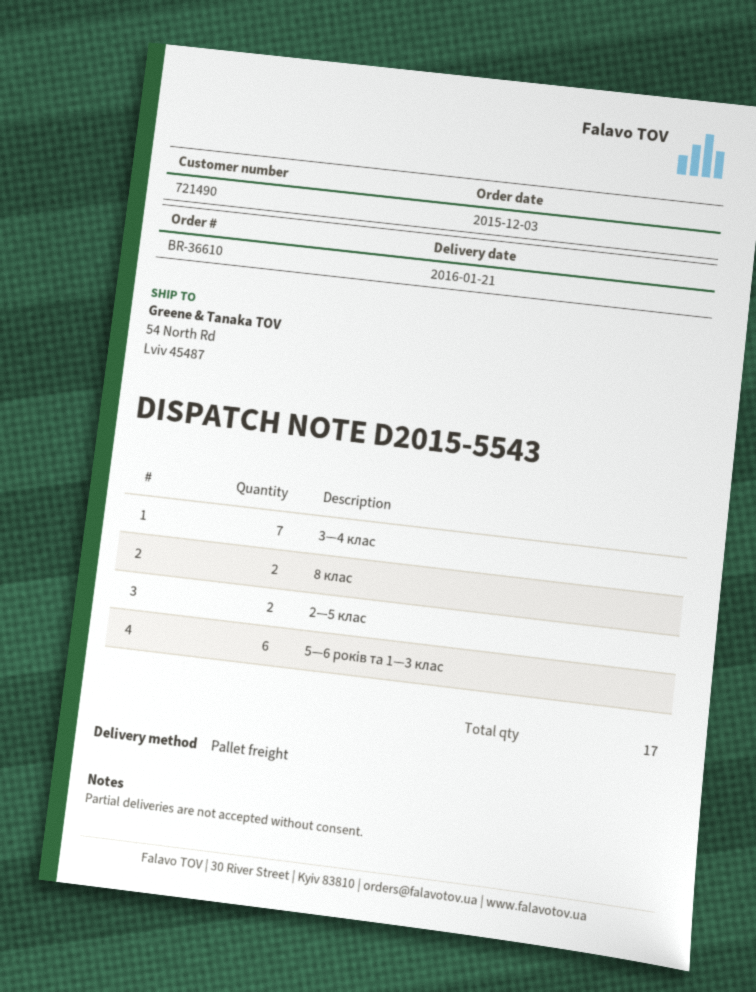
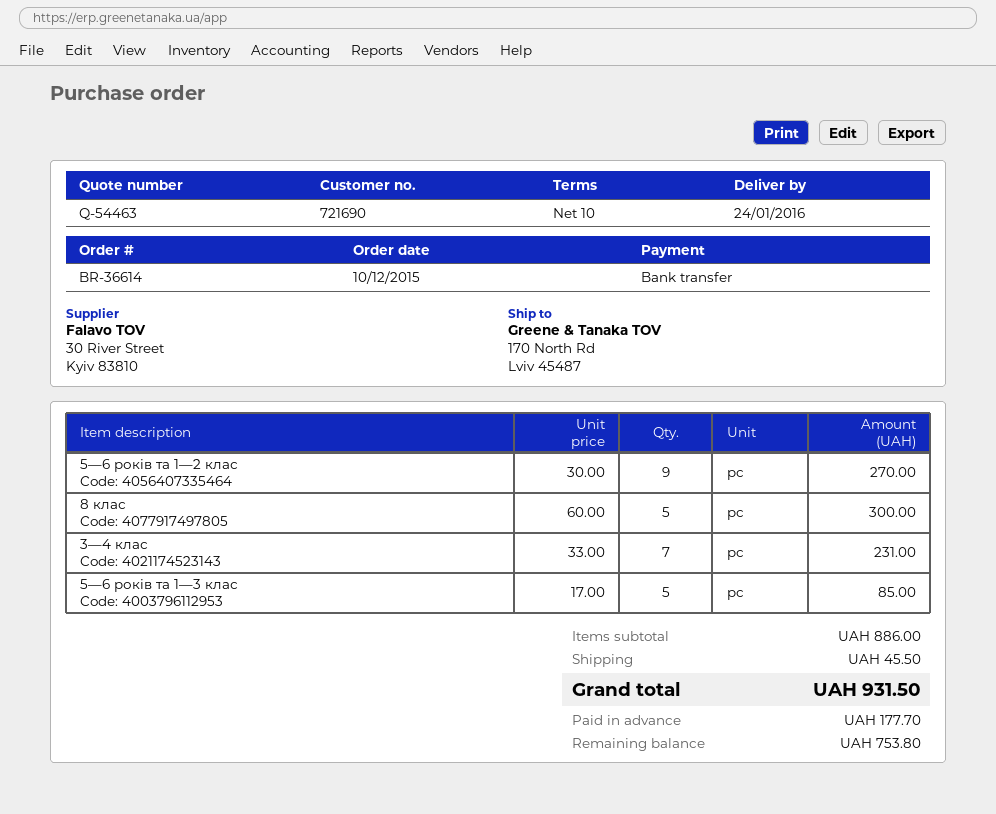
order number: BR-36610 -> BR-36614
order date: 2015-12-03 -> 2015-12-10
delivery date: 2016-01-21 -> 2016-01-24
customer number: 721490 -> 721690
ship to: 54 North Rd, Lviv 45487 -> 170 North Rd, Lviv 45487
8 клас: 2 -> 5
2—5 клас: 2 -> none
5—6 років та 1—3 клас: 6 -> 5
5—6 років та 1—2 клас: none -> 9

